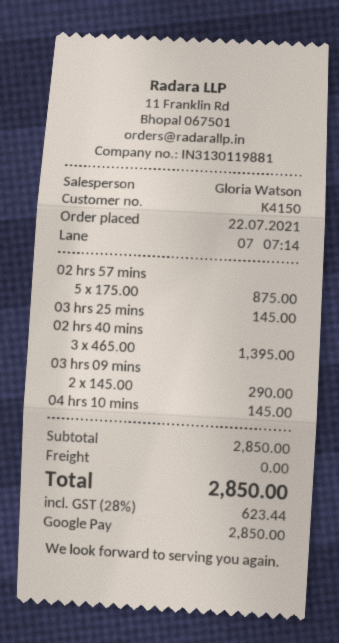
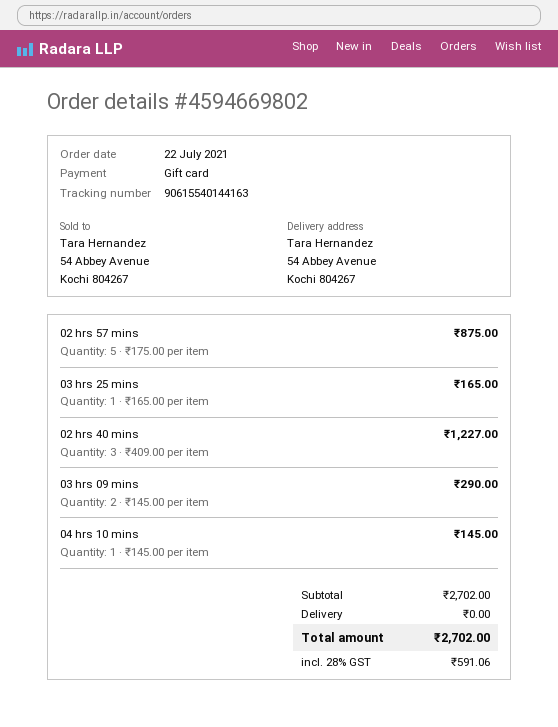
payment method: Google Pay -> gift card
03 hrs 25 mins: 1 x 145.00 = 145.00 -> 1 x 165.00 = 165.00
02 hrs 40 mins: 3 x 465.00 = 1395.00 -> 3 x 409.00 = 1227.00
subtotal: 2850.00 -> 2702.00
tax: 28% = 623.44 -> 28% = 591.06
total: 2850.00 -> 2702.00

